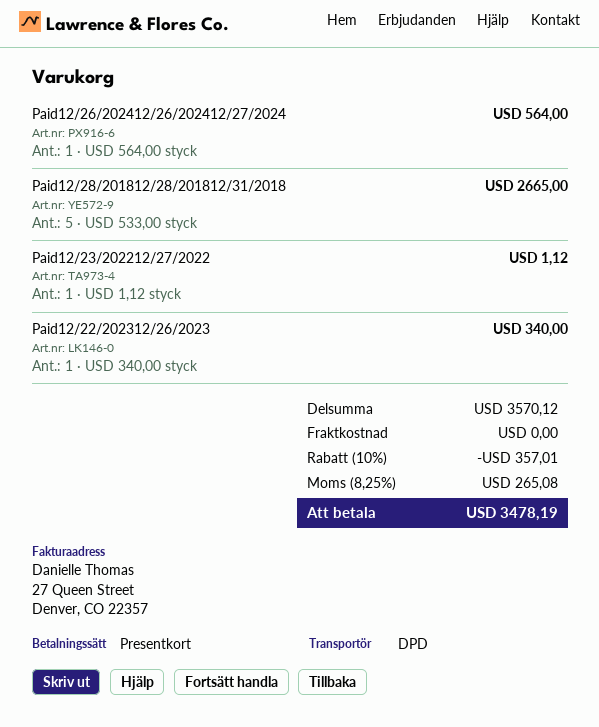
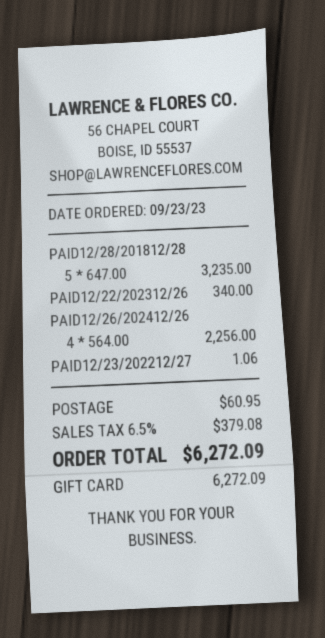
Paid12/26/202412/26/202412/27/2024: 1 x 564.00 = 564.00 -> 4 x 564.00 = 2256.00
Paid12/28/201812/28/201812/31/2018: 5 x 533.00 = 2665.00 -> 5 x 647.00 = 3235.00
Paid12/23/202212/27/2022: 1 x 1.12 = 1.12 -> 1 x 1.06 = 1.06
discount: 10% = 357.01 -> none
shipping: 0.00 -> 60.95
tax: 8.25% = 265.08 -> 6.5% = 379.08
total: 3478.19 -> 6272.09

